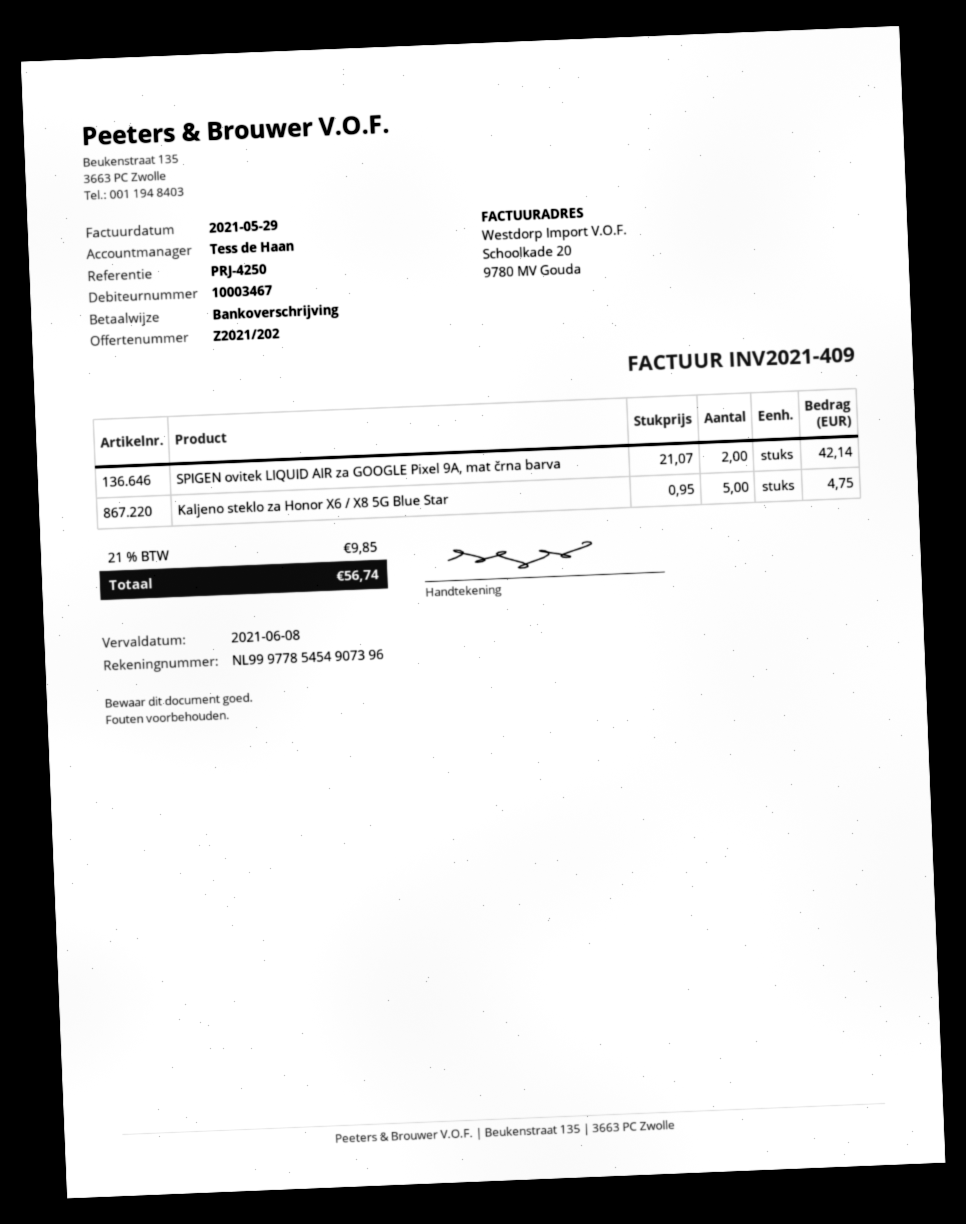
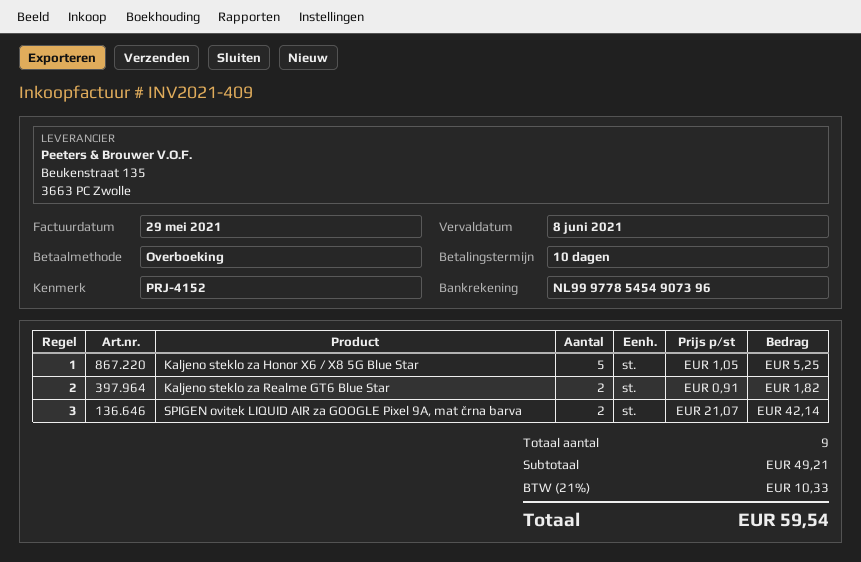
reference: PRJ-4250 -> PRJ-4152
Kaljeno steklo za Honor X6 / X8 5G Blue Star: 5 x 0.95 = 4.75 -> 5 x 1.05 = 5.25
Kaljeno steklo za Realme GT6 Blue Star: none -> 2 x 0.91 = 1.82
tax: 21% = 9.85 -> 21% = 10.33
total: 56.74 -> 59.54

